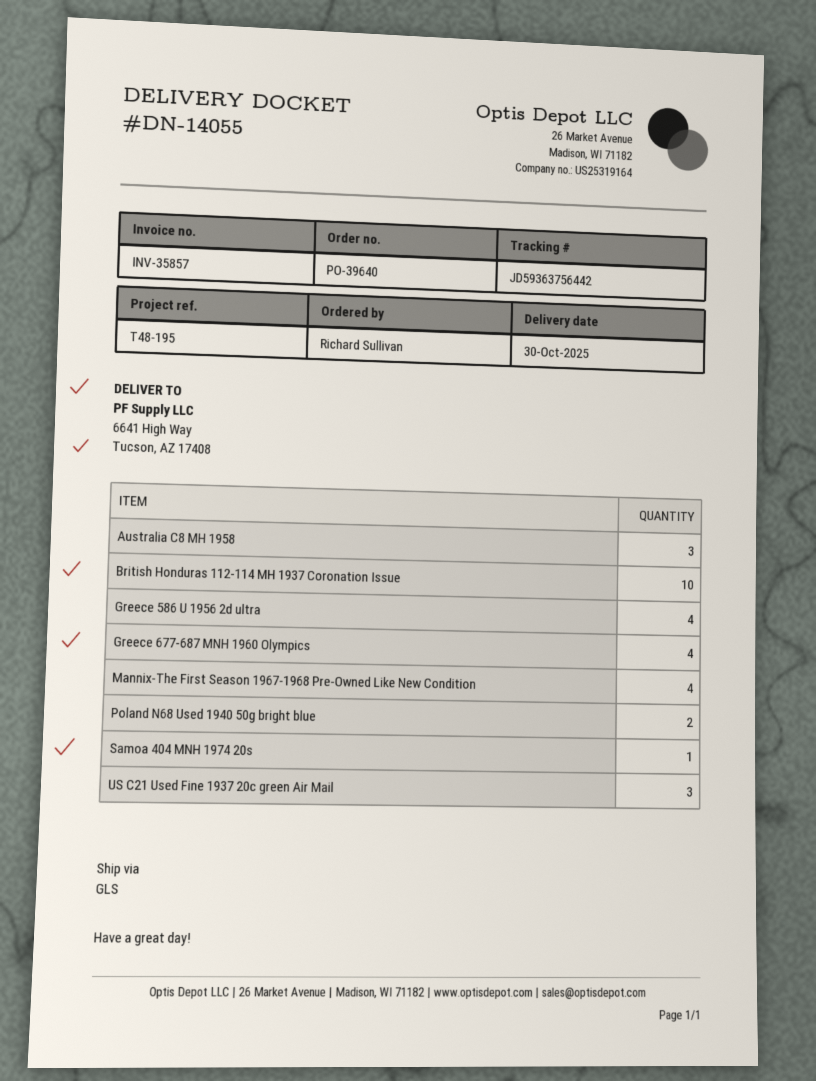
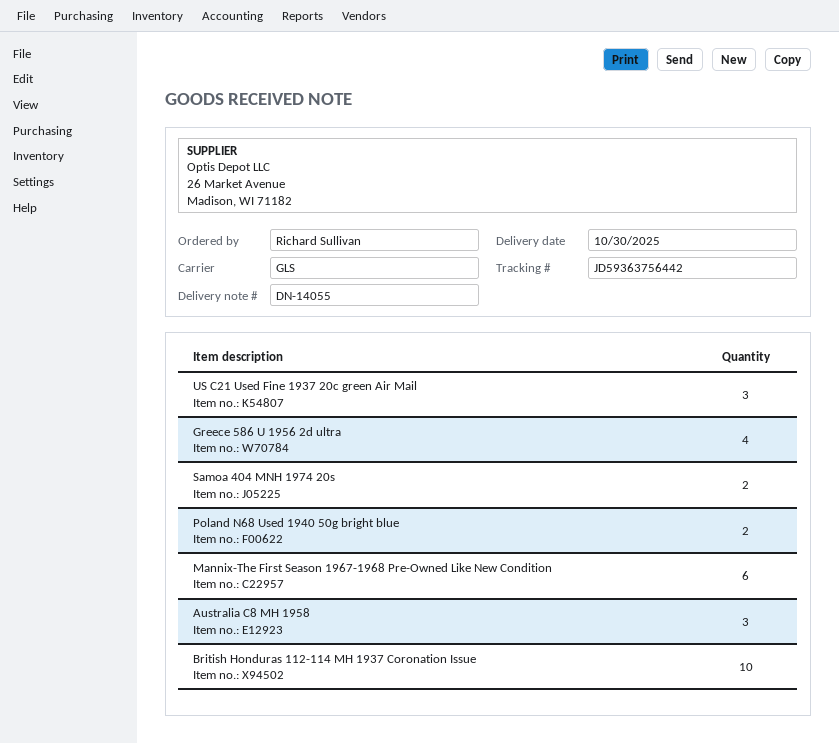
Greece 677-687 MNH 1960 Olympics: 4 -> none
Mannix-The First Season 1967-1968 Pre-Owned Like New Condition: 4 -> 6
Samoa 404 MNH 1974 20s: 1 -> 2

